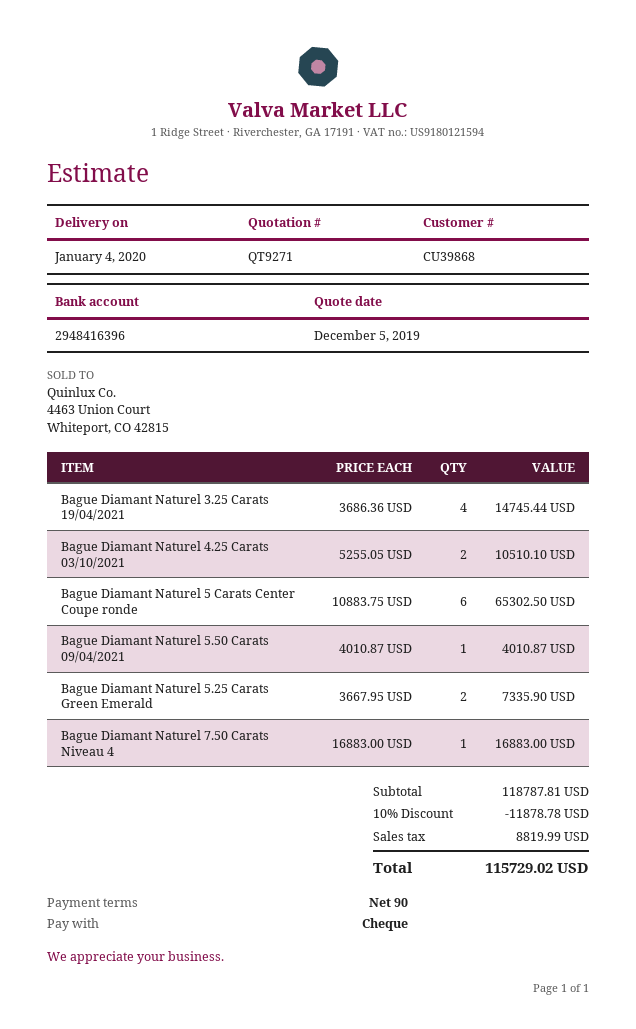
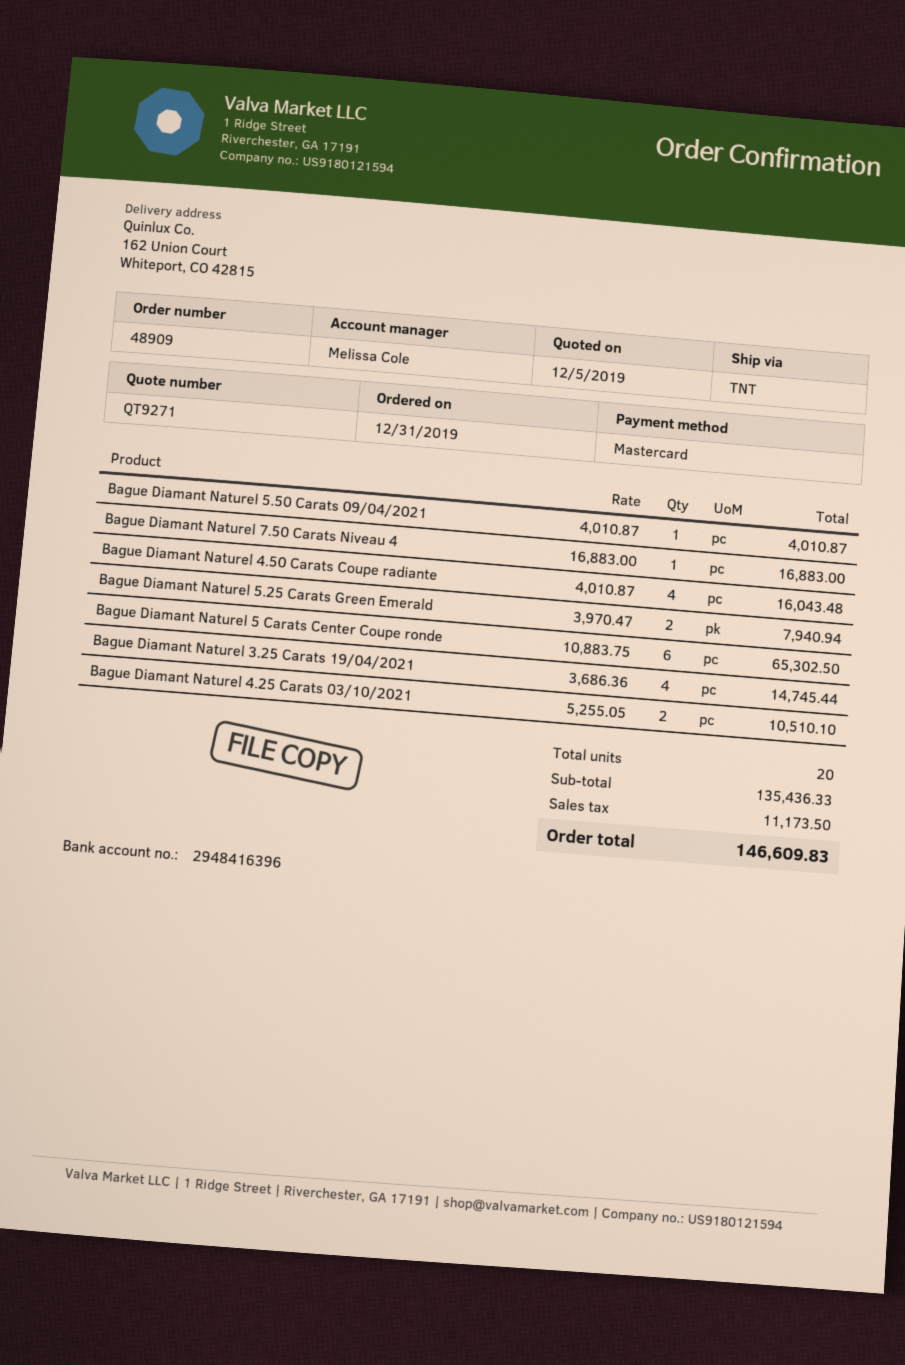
payment method: cheque -> Mastercard
Bague Diamant Naturel 5.25 Carats Green Emerald: 2 x 3667.95 = 7335.90 -> 2 x 3970.47 = 7940.94
Bague Diamant Naturel 4.50 Carats Coupe radiante: none -> 4 x 4010.87 = 16043.48
subtotal: 118787.81 -> 135436.33
discount: 10% = 11878.78 -> none
tax: 8819.99 -> 11173.50
total: 115729.02 -> 146609.83

